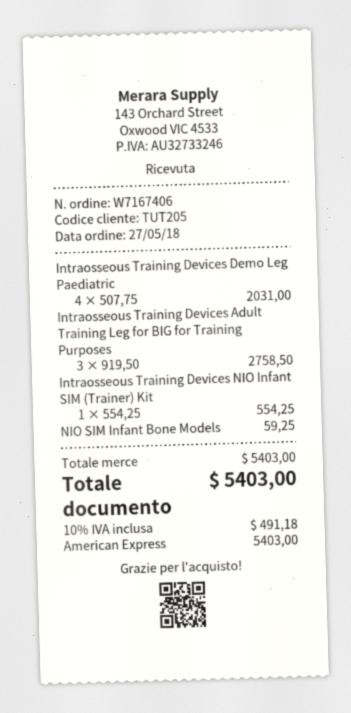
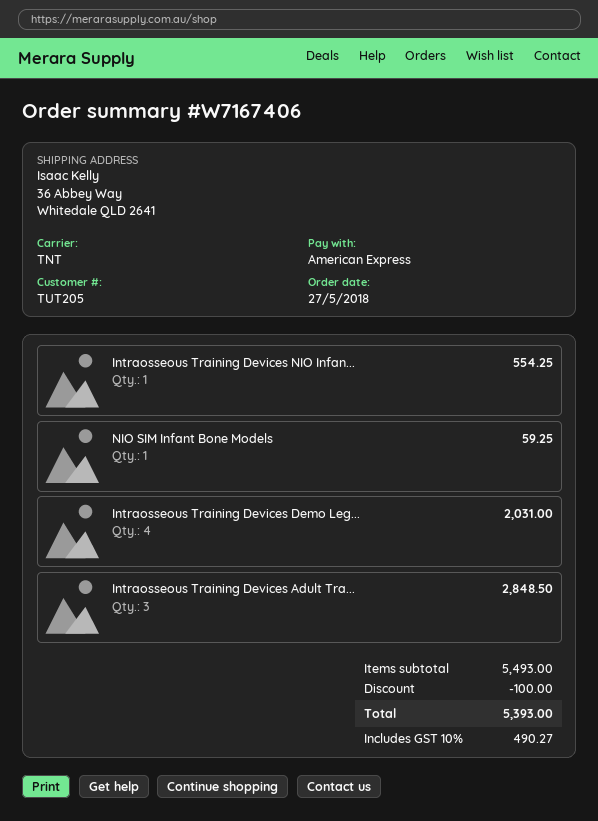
Intraosseous Training Devices Adult Training Leg for BIG for Training Purposes: 3 for 2758.50 -> 3 for 2848.50
subtotal: 5403.00 -> 5493.00
discount: none -> 100.00
tax: 10% = 491.18 -> 10% = 490.27
total: 5403.00 -> 5393.00

